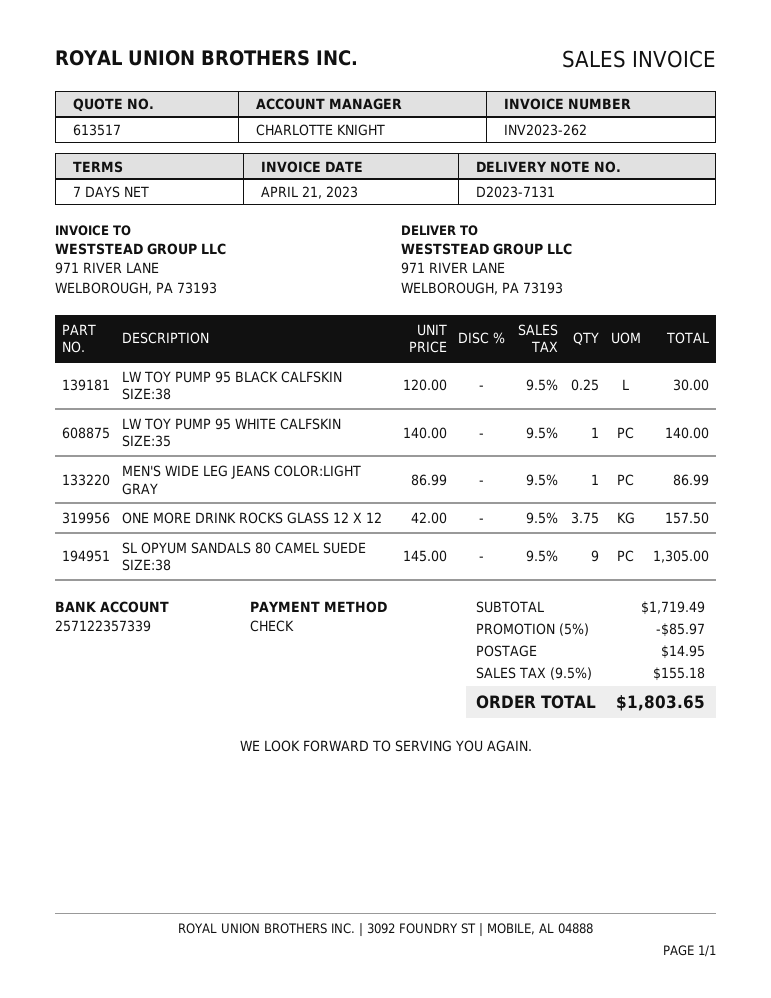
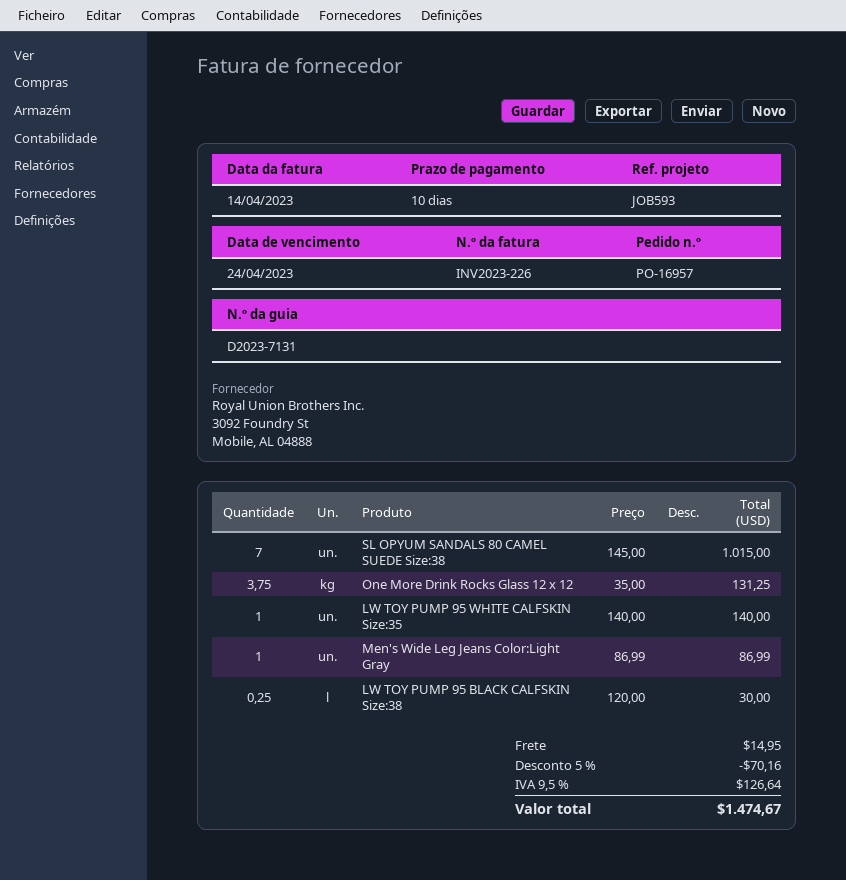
invoice number: INV2023-262 -> INV2023-226
invoice date: 2023-04-21 -> 2023-04-14
payment terms: 7 days -> 10 days
ONE MORE DRINK ROCKS GLASS 12 X 12: 3.75 x 42.00 = 157.50 -> 3.75 x 35.00 = 131.25
SL OPYUM SANDALS 80 CAMEL SUEDE SIZE:38: 9 x 145.00 = 1305.00 -> 7 x 145.00 = 1015.00
discount: 5% = 85.97 -> 5% = 70.16
tax: 9.5% = 155.18 -> 9.5% = 126.64
total: 1803.65 -> 1474.67

